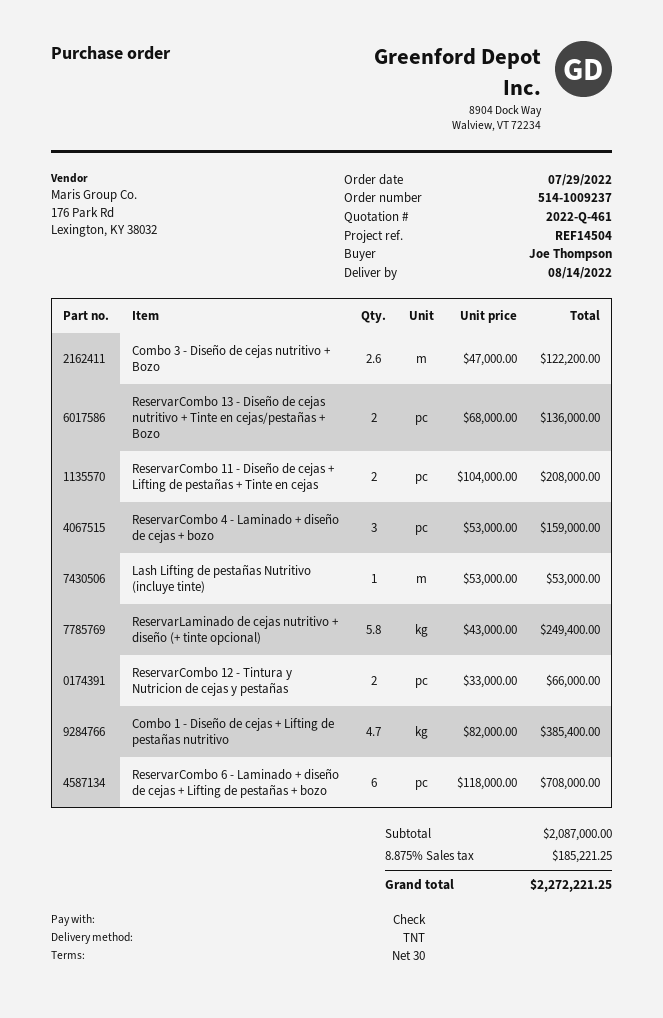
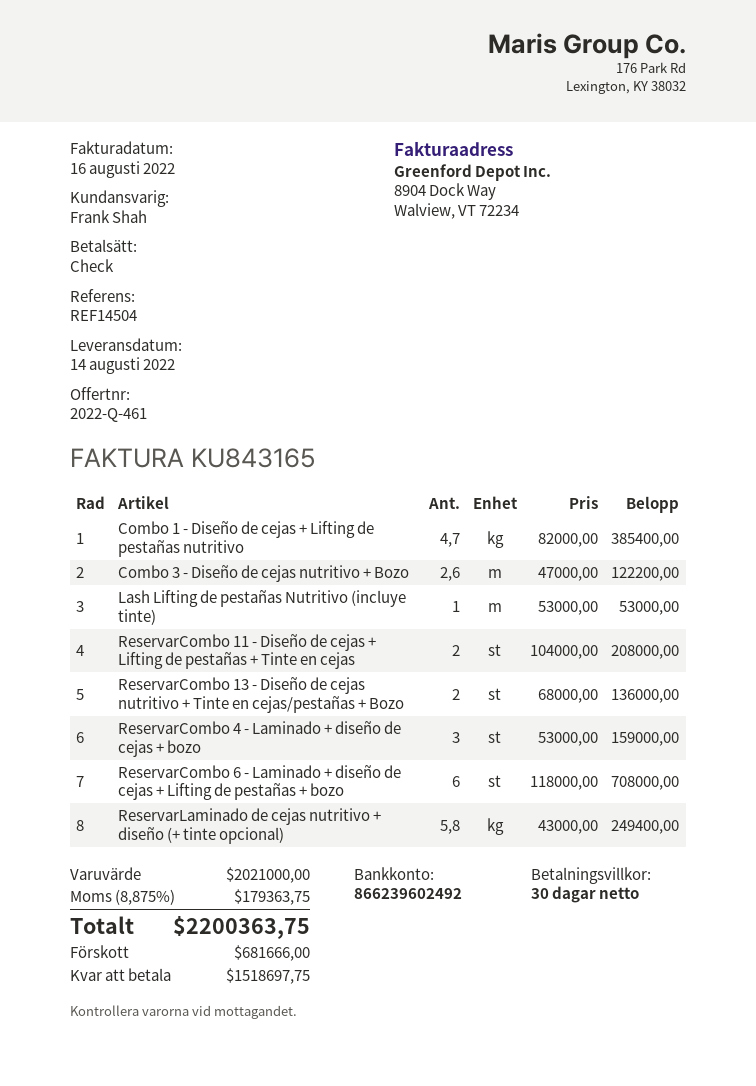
ReservarCombo 12 - Tintura y Nutricion de cejas y pestañas: 2 x 33000.00 = 66000.00 -> none
subtotal: 2087000.00 -> 2021000.00
tax: 8.875% = 185221.25 -> 8.875% = 179363.75
total: 2272221.25 -> 2200363.75

